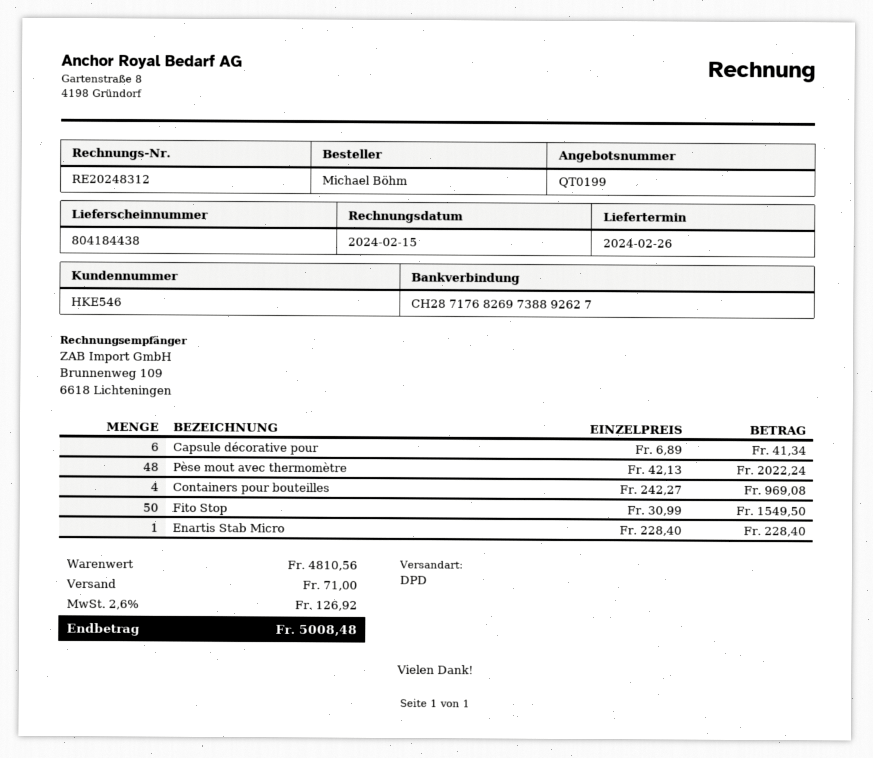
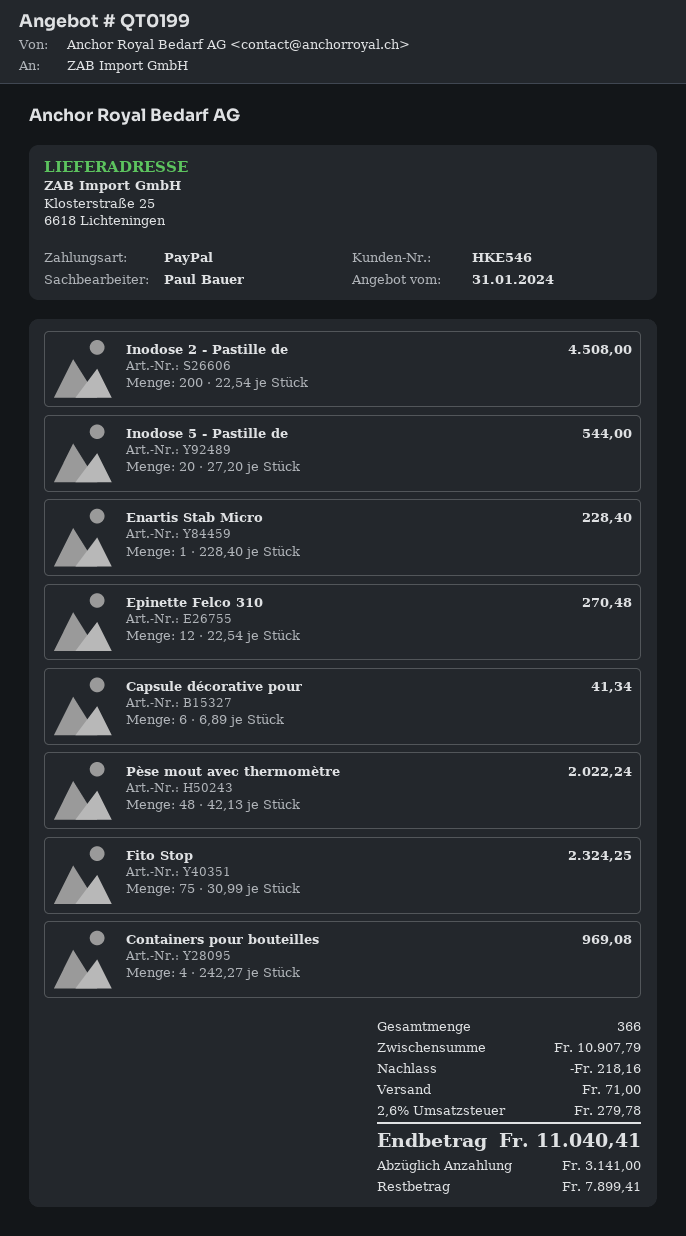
Fito Stop: 50 x 30.99 = 1549.50 -> 75 x 30.99 = 2324.25
Inodose 2 - Pastille de: none -> 200 x 22.54 = 4508.00
Inodose 5 - Pastille de: none -> 20 x 27.20 = 544.00
Epinette Felco 310: none -> 12 x 22.54 = 270.48
subtotal: 4810.56 -> 10907.79
discount: none -> 218.16
tax: 2.6% = 126.92 -> 2.6% = 279.78
total: 5008.48 -> 11040.41

